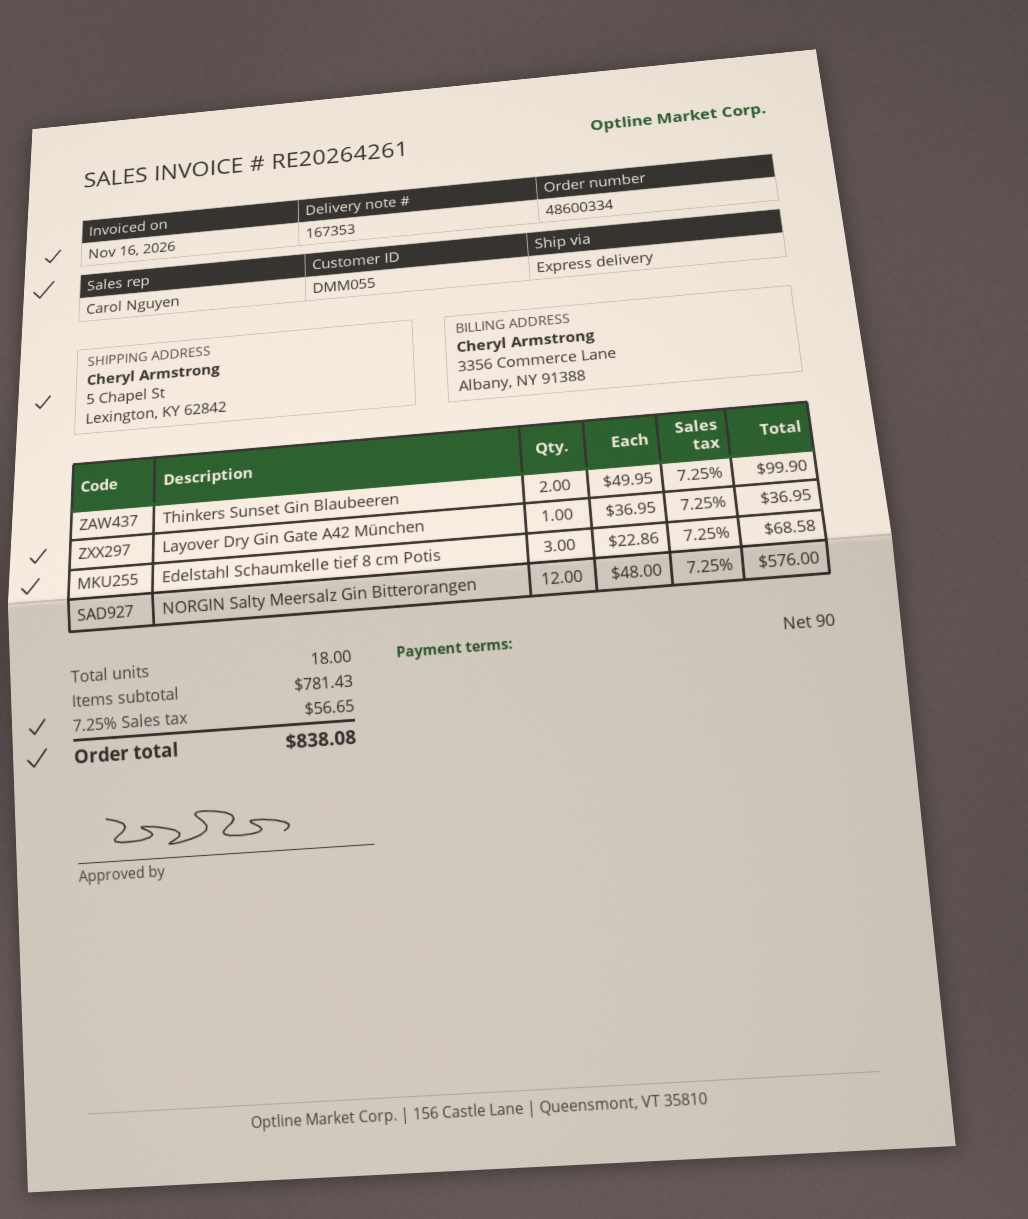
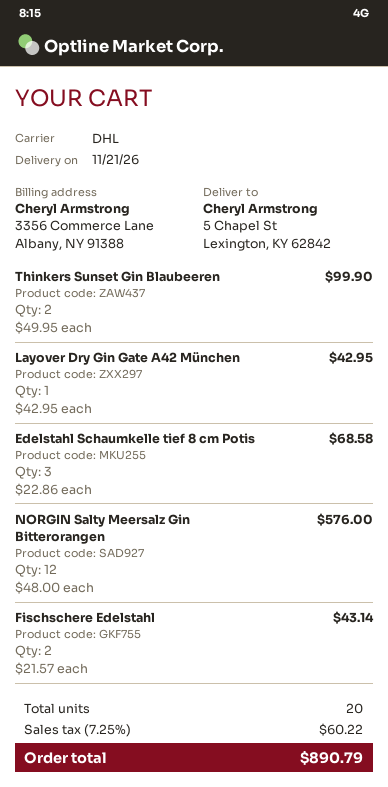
shipping method: express -> DHL
Layover Dry Gin Gate A42 München: 1 x 36.95 = 36.95 -> 1 x 42.95 = 42.95
Fischschere Edelstahl: none -> 2 x 21.57 = 43.14
total quantity: 18 -> 20
tax: 7.25% = 56.65 -> 7.25% = 60.22
total: 838.08 -> 890.79

